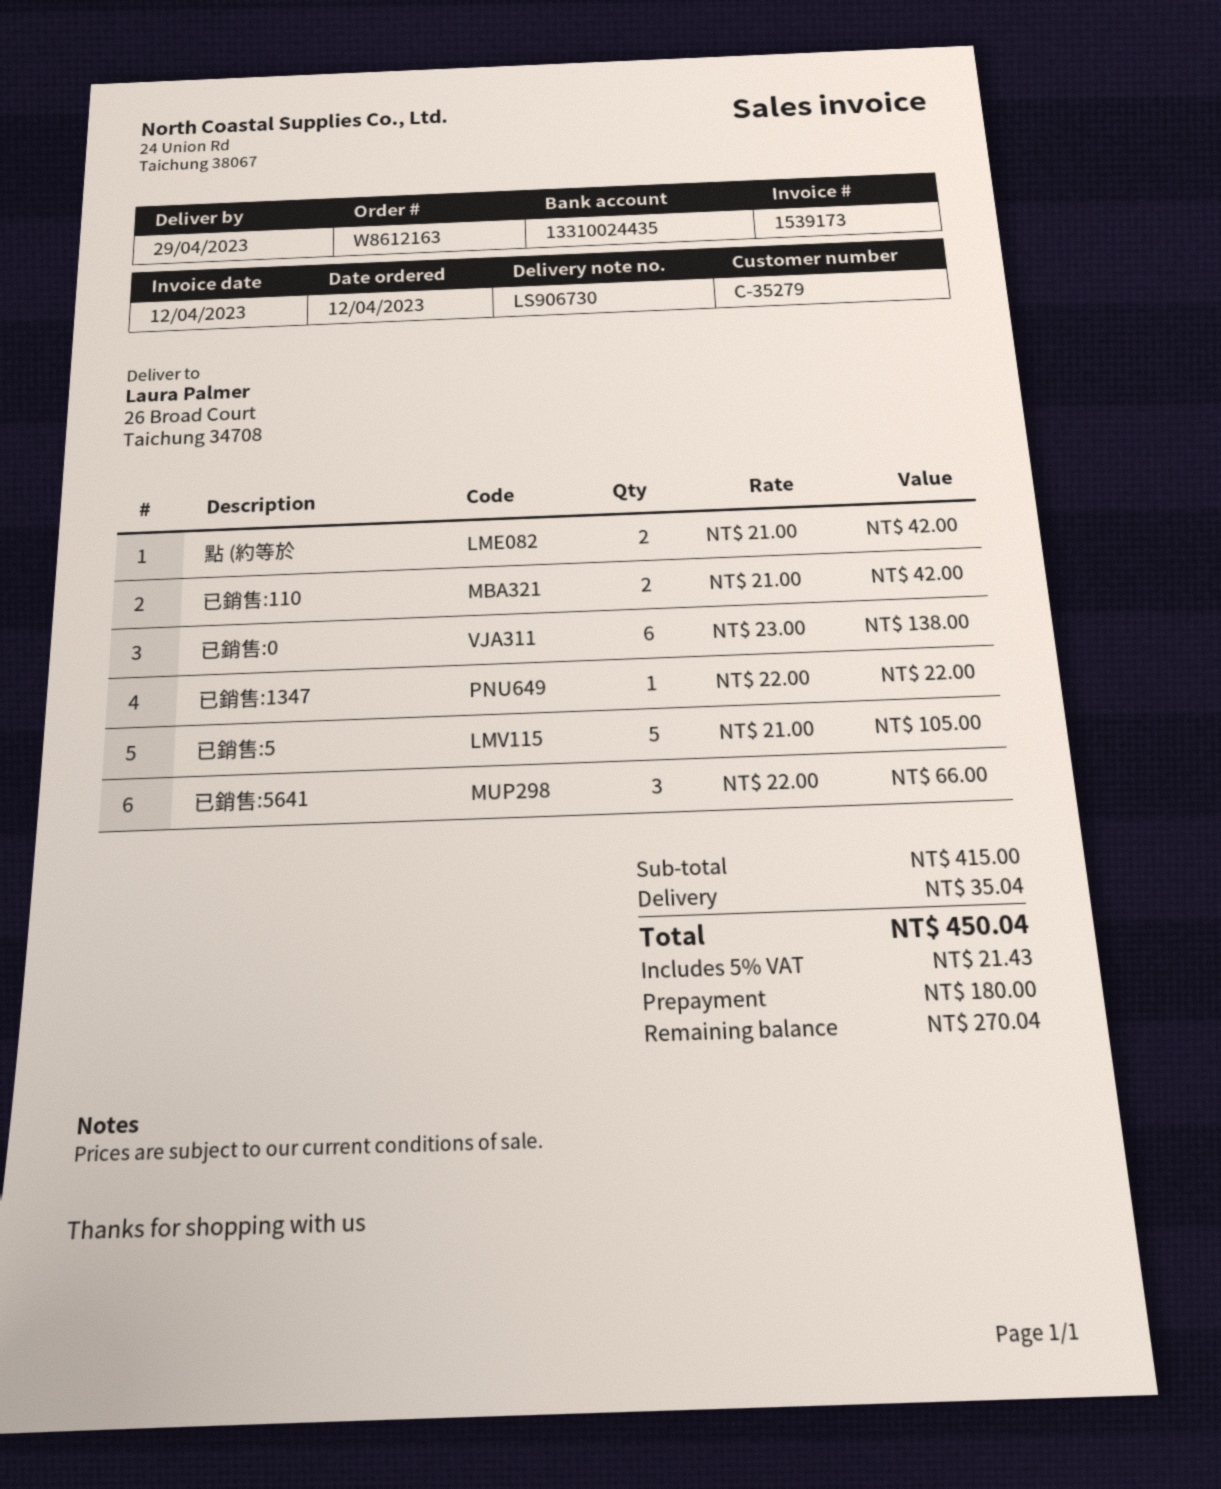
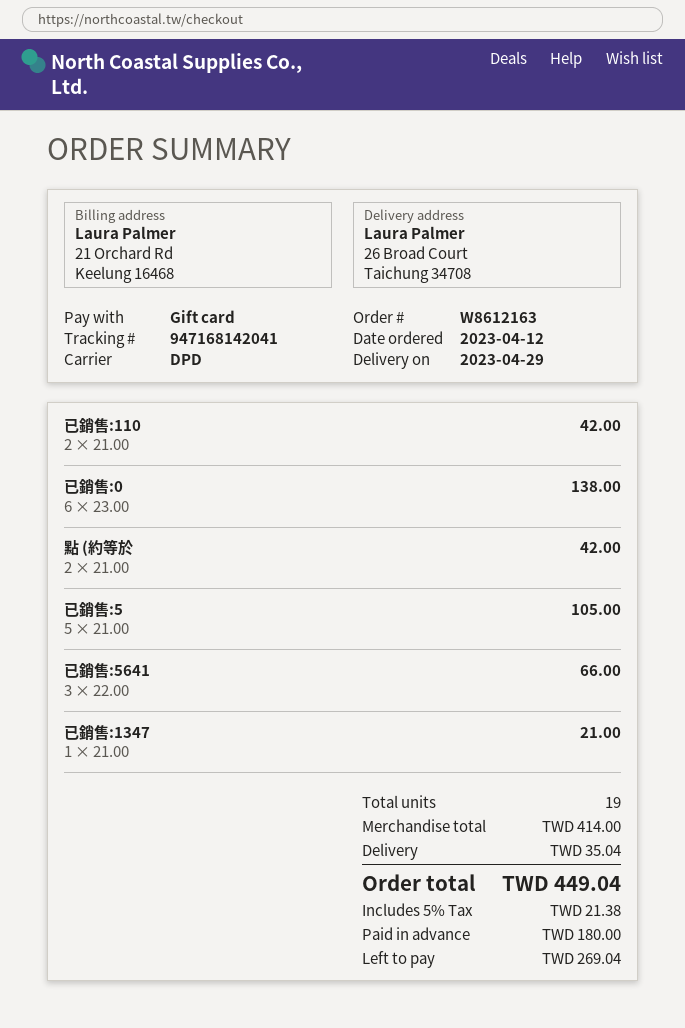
已銷售:1347: 1 x 22.00 = 22.00 -> 1 x 21.00 = 21.00
subtotal: 415.00 -> 414.00
tax: 5% = 21.43 -> 5% = 21.38
total: 450.04 -> 449.04
balance: 270.04 -> 269.04

